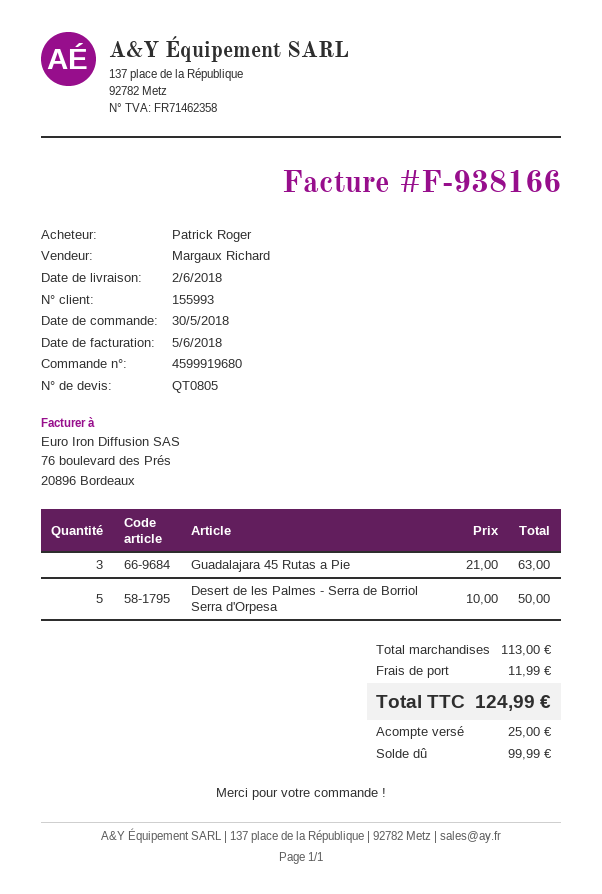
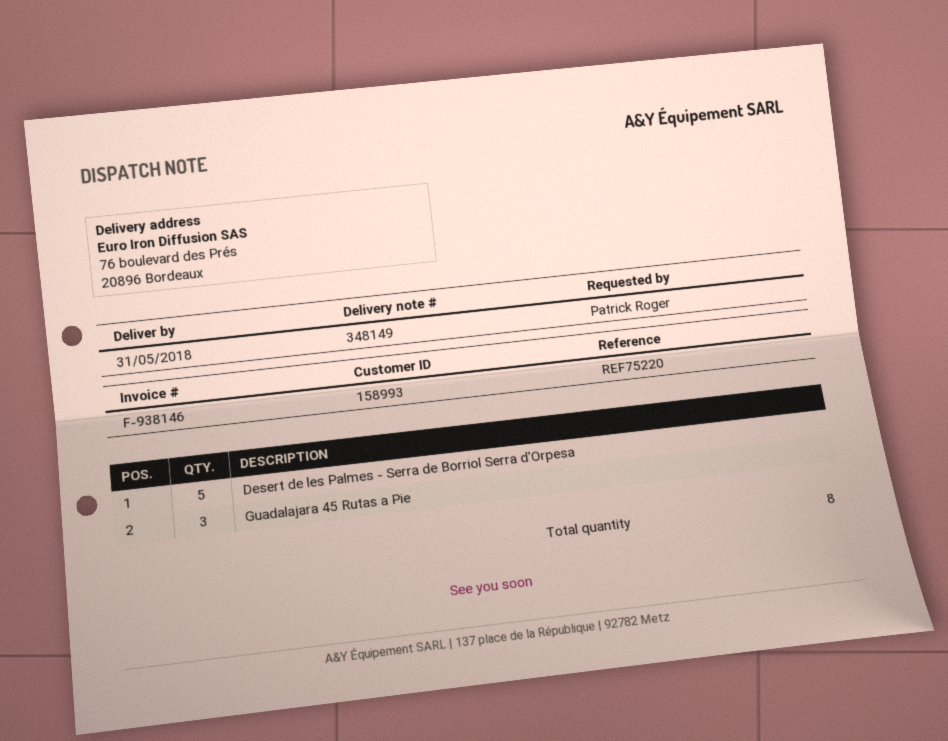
delivery date: 2018-06-02 -> 2018-05-31
invoice number: F-938166 -> F-938146
customer number: 155993 -> 158993

